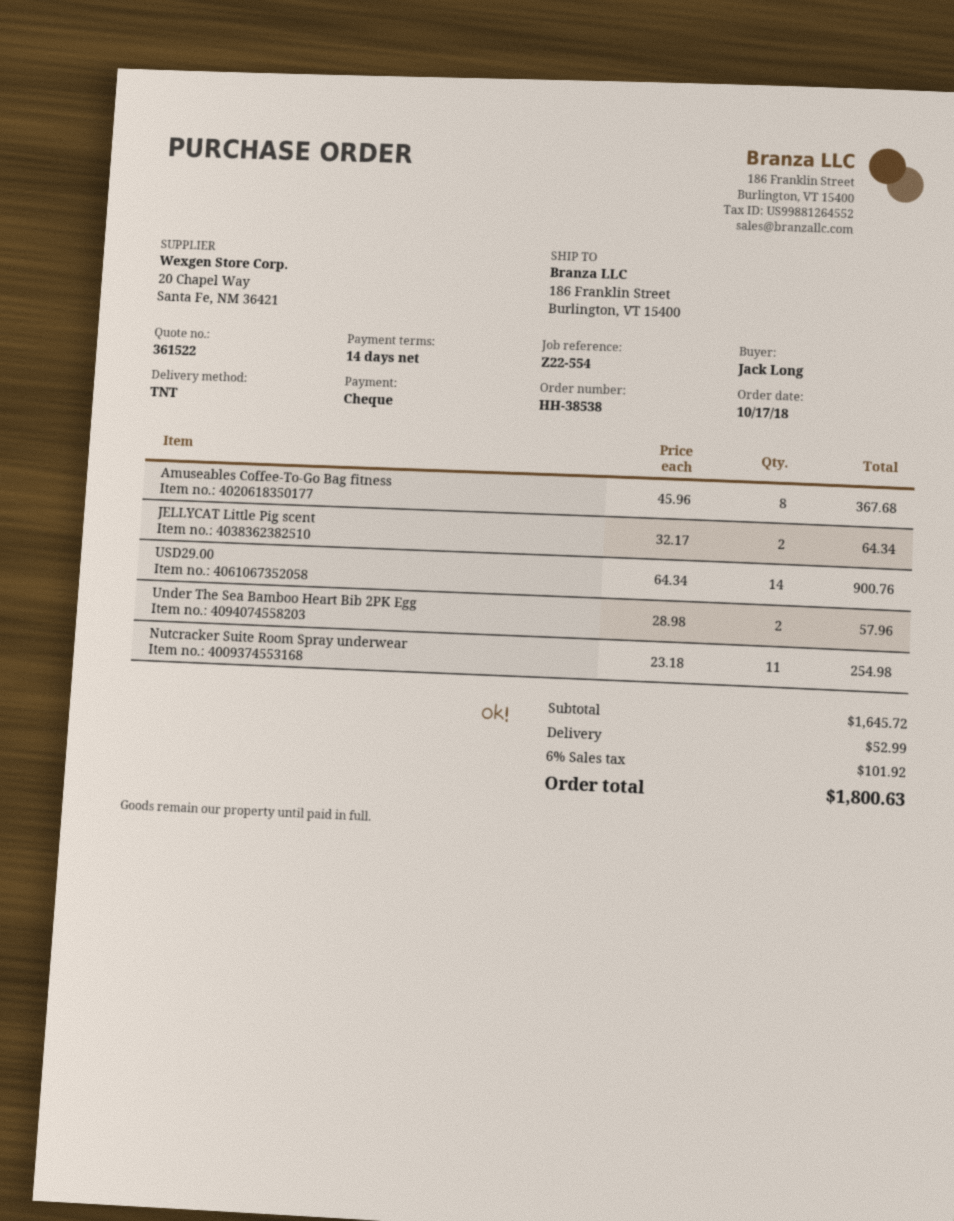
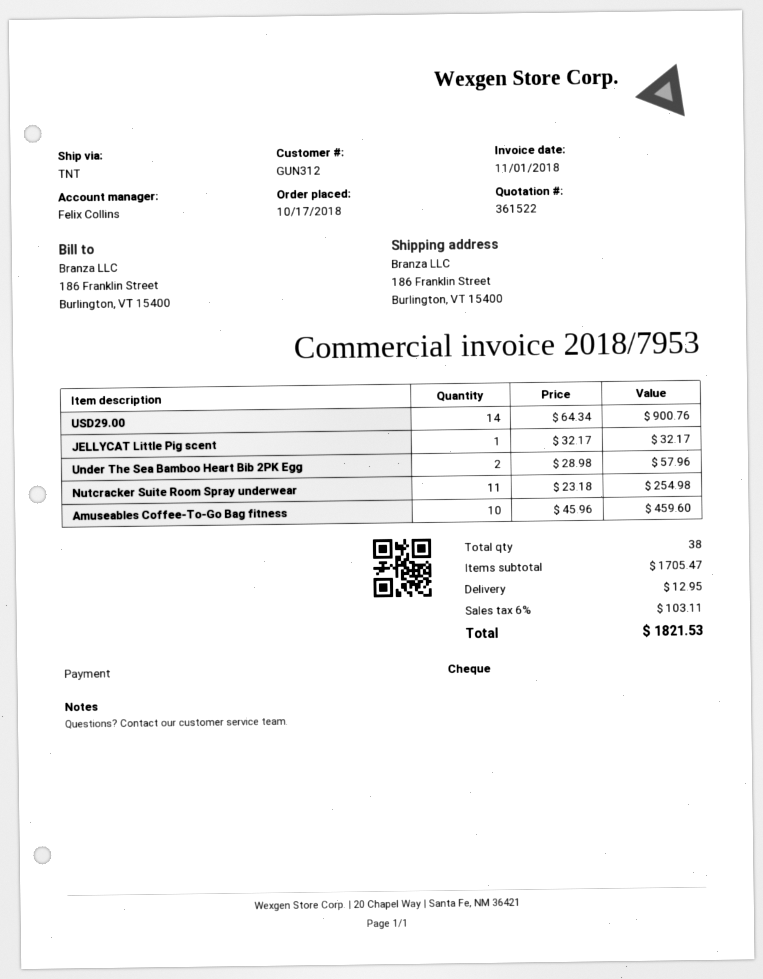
Amuseables Coffee-To-Go Bag fitness: 8 x 45.96 = 367.68 -> 10 x 45.96 = 459.60
JELLYCAT Little Pig scent: 2 x 32.17 = 64.34 -> 1 x 32.17 = 32.17
subtotal: 1645.72 -> 1705.47
shipping: 52.99 -> 12.95
tax: 6% = 101.92 -> 6% = 103.11
total: 1800.63 -> 1821.53

